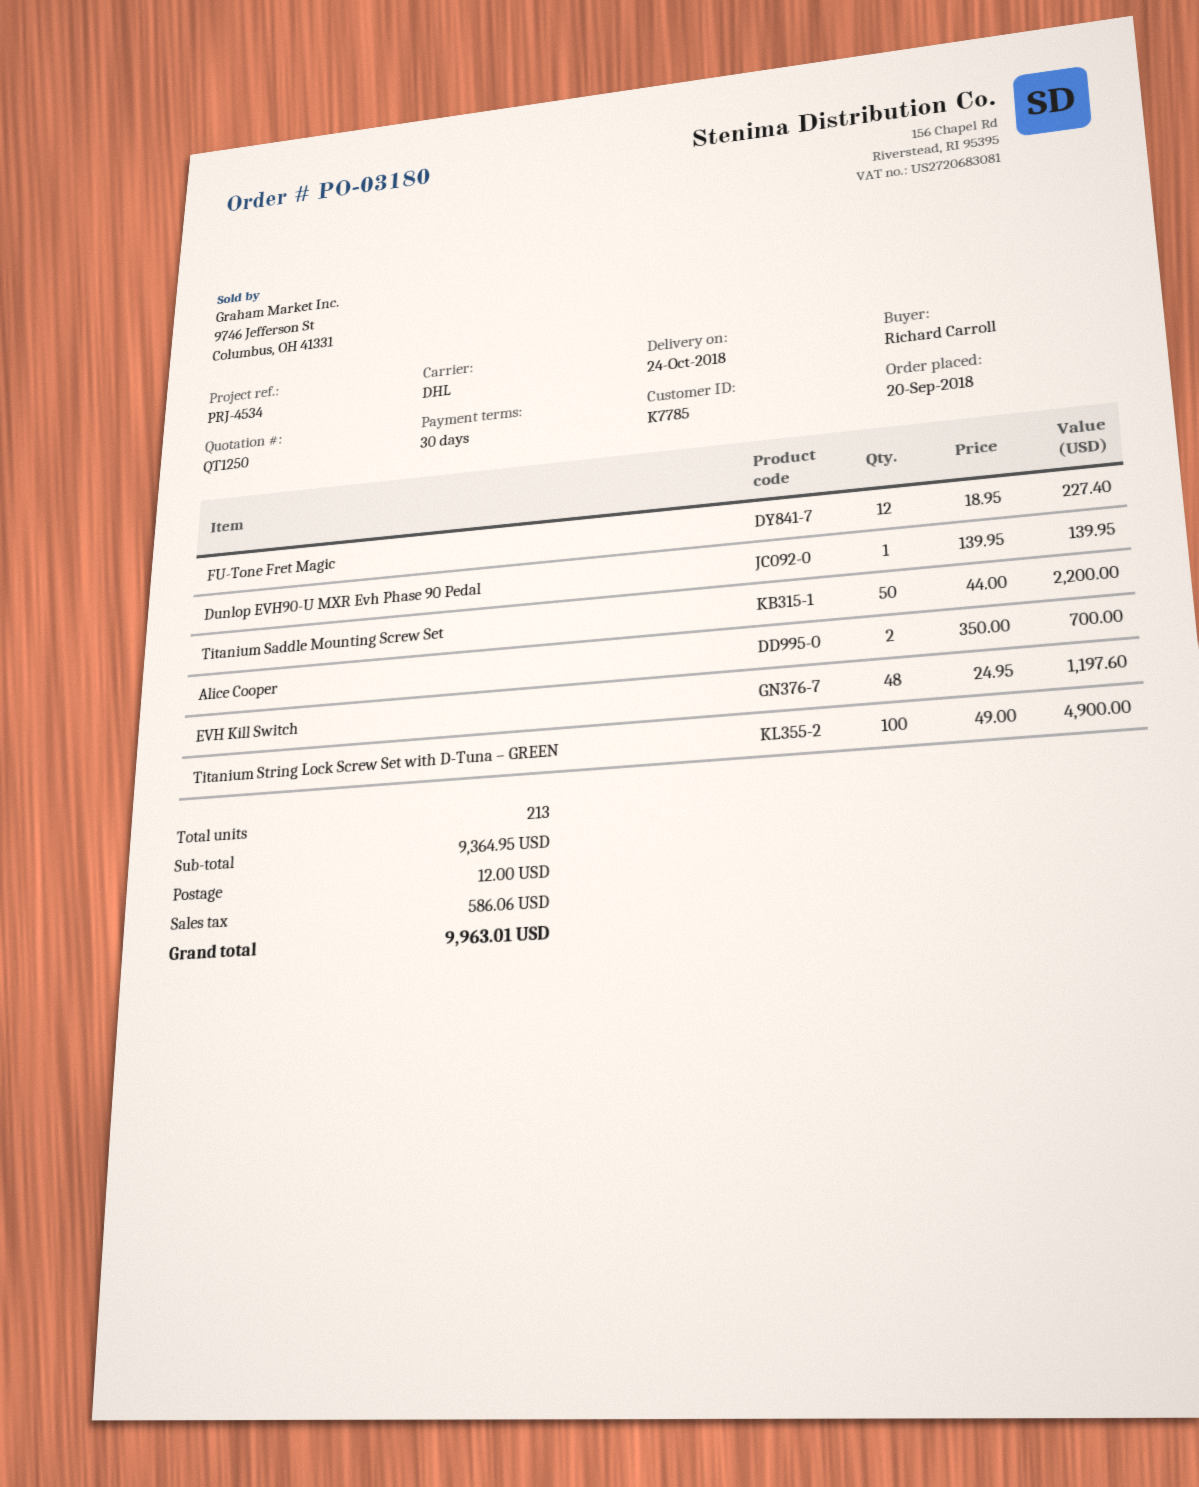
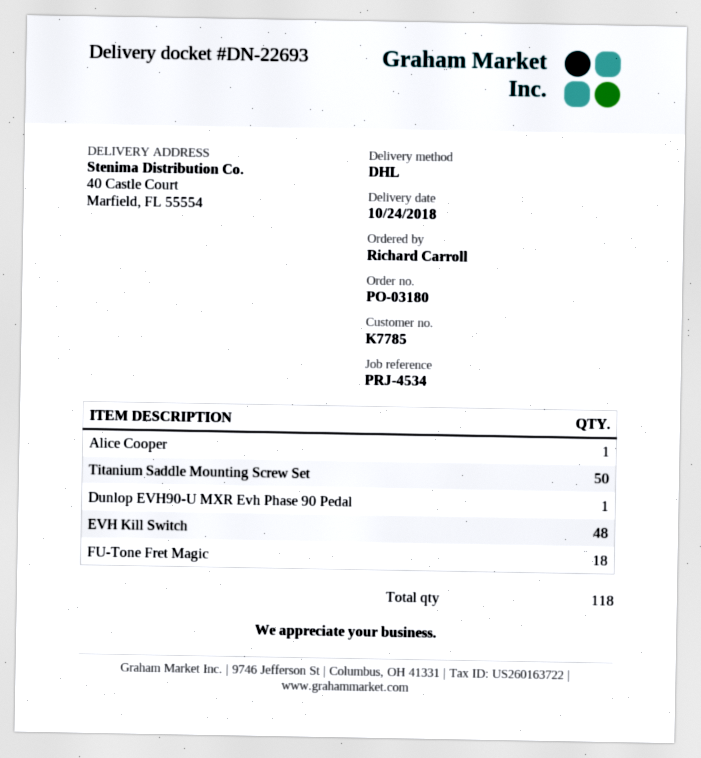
FU-Tone Fret Magic: 12 -> 18
Alice Cooper: 2 -> 1
Titanium String Lock Screw Set with D-Tuna – GREEN: 100 -> none
total quantity: 213 -> 118

